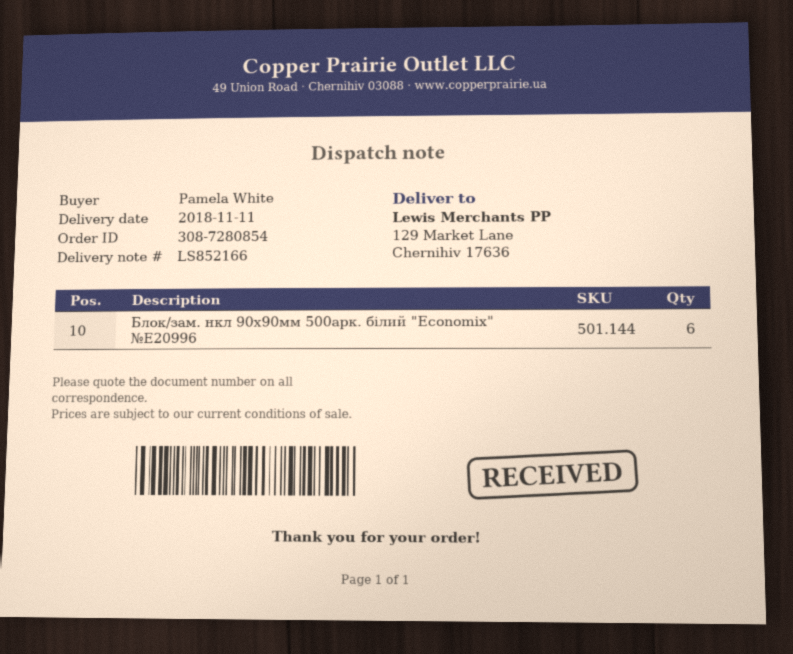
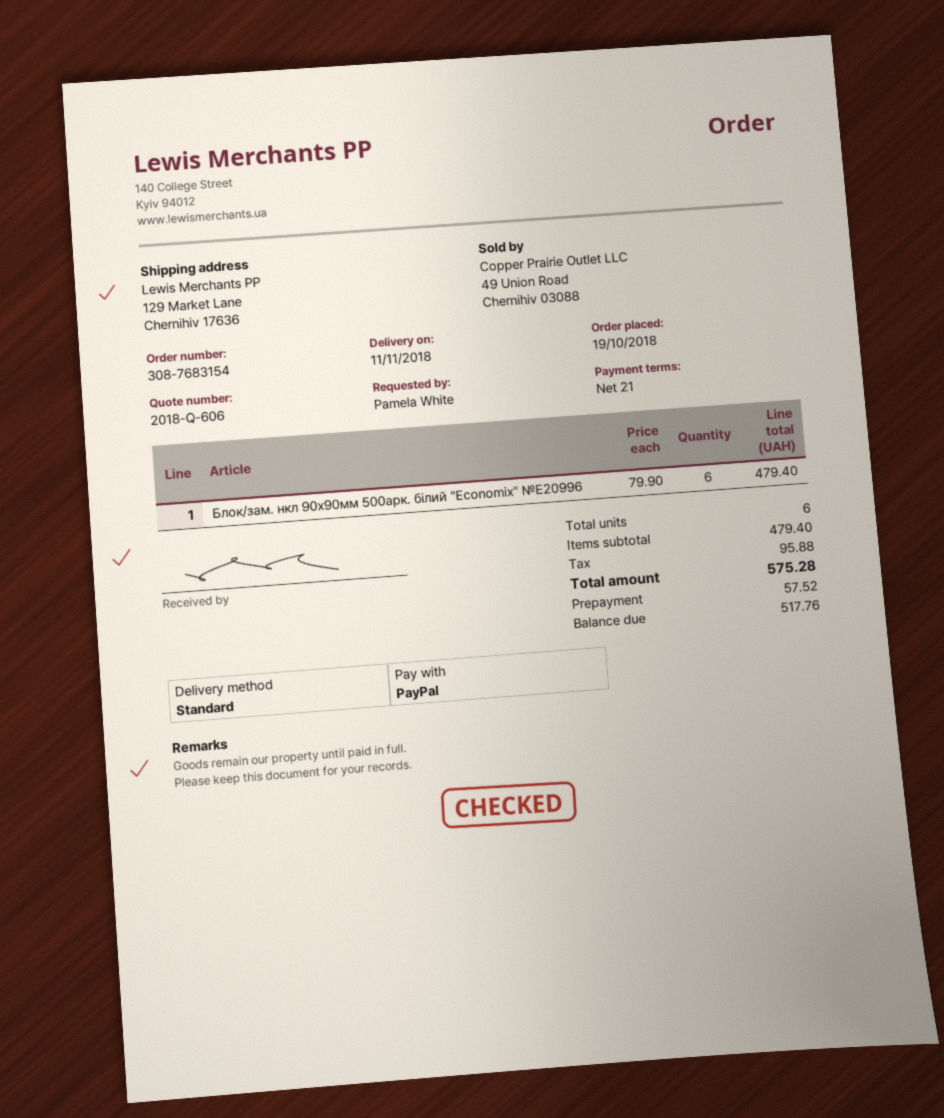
order number: 308-7280854 -> 308-7683154

